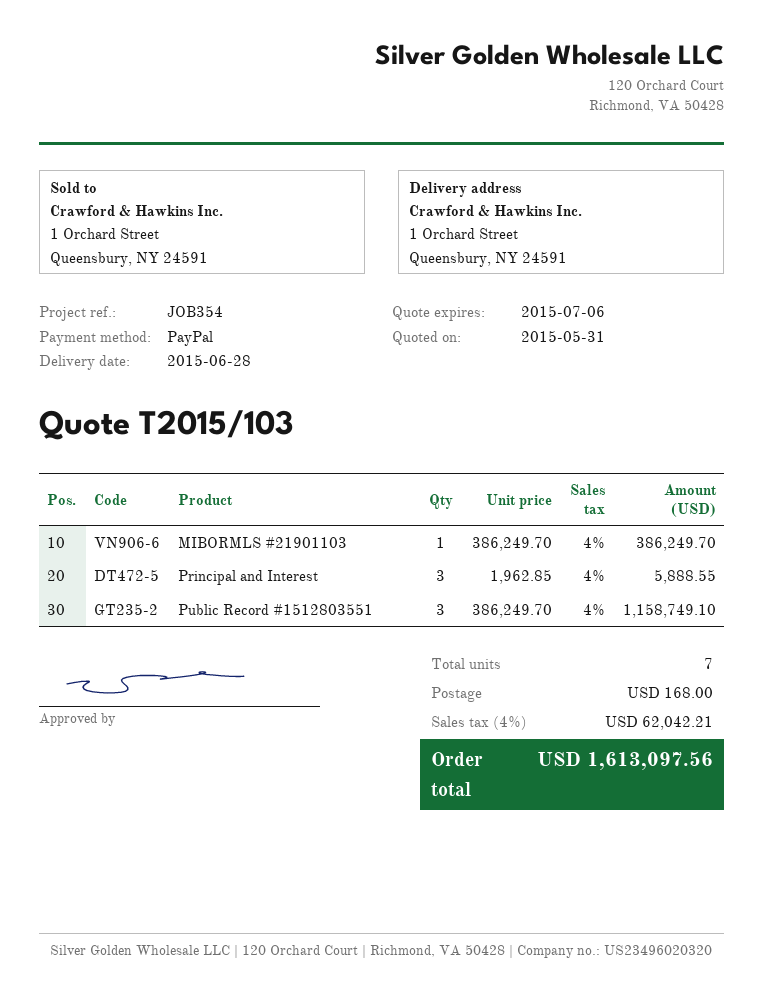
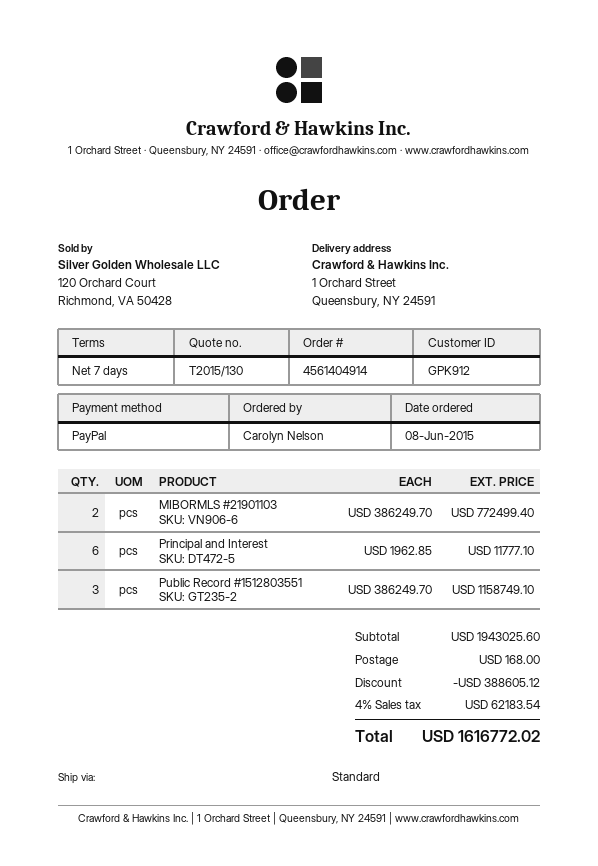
quote number: T2015/103 -> T2015/130
MIBORMLS #21901103: 1 x 386249.70 = 386249.70 -> 2 x 386249.70 = 772499.40
Principal and Interest: 3 x 1962.85 = 5888.55 -> 6 x 1962.85 = 11777.10
discount: none -> 388605.12
tax: 4% = 62042.21 -> 4% = 62183.54
total: 1613097.56 -> 1616772.02

